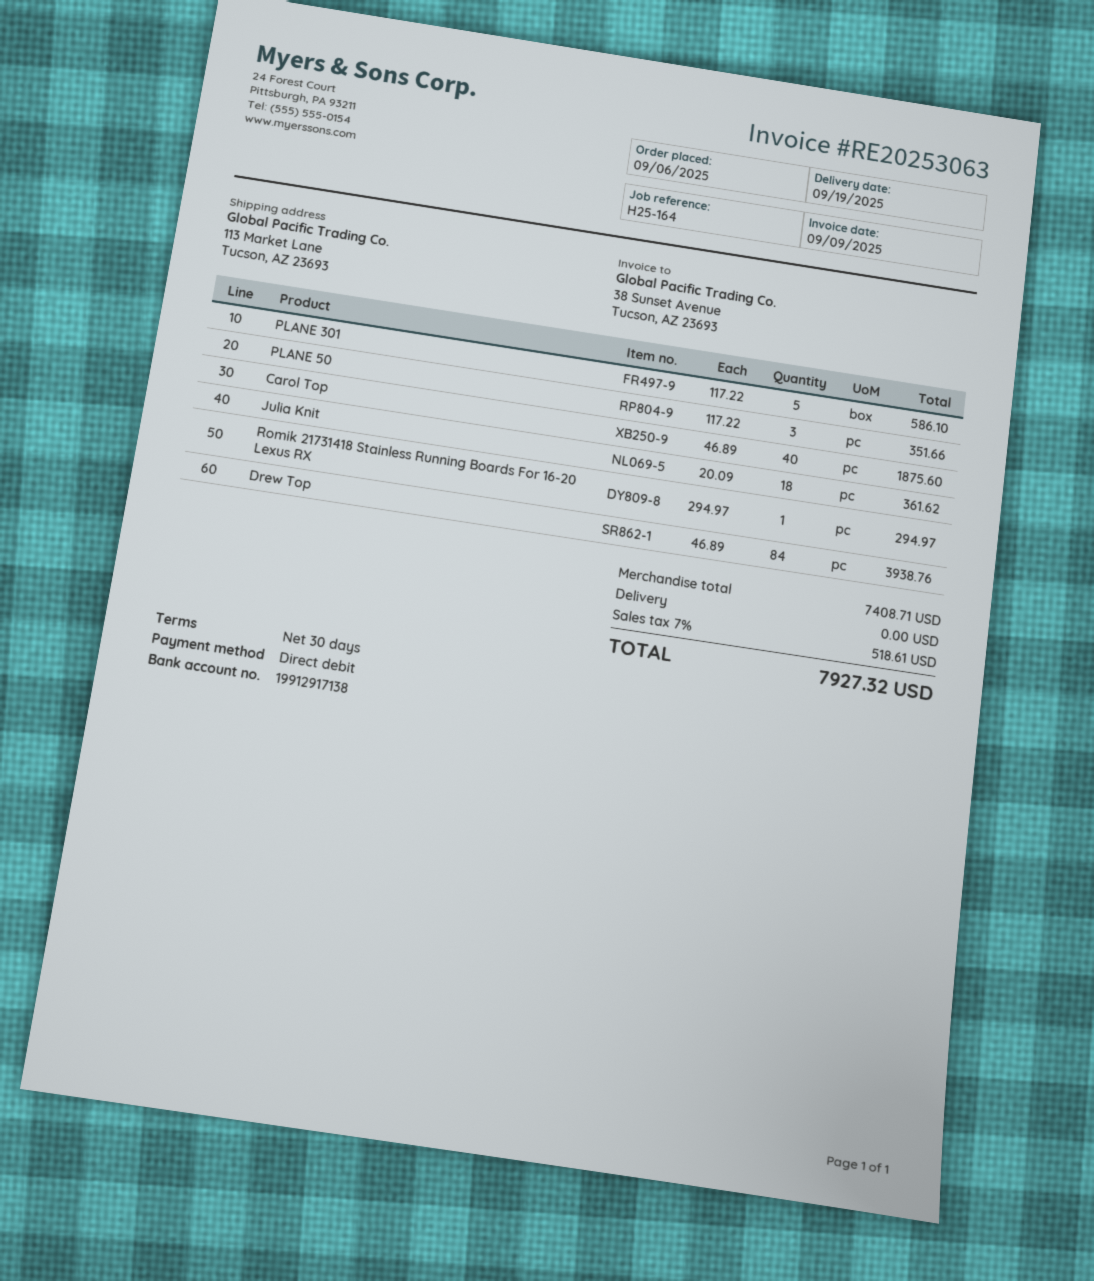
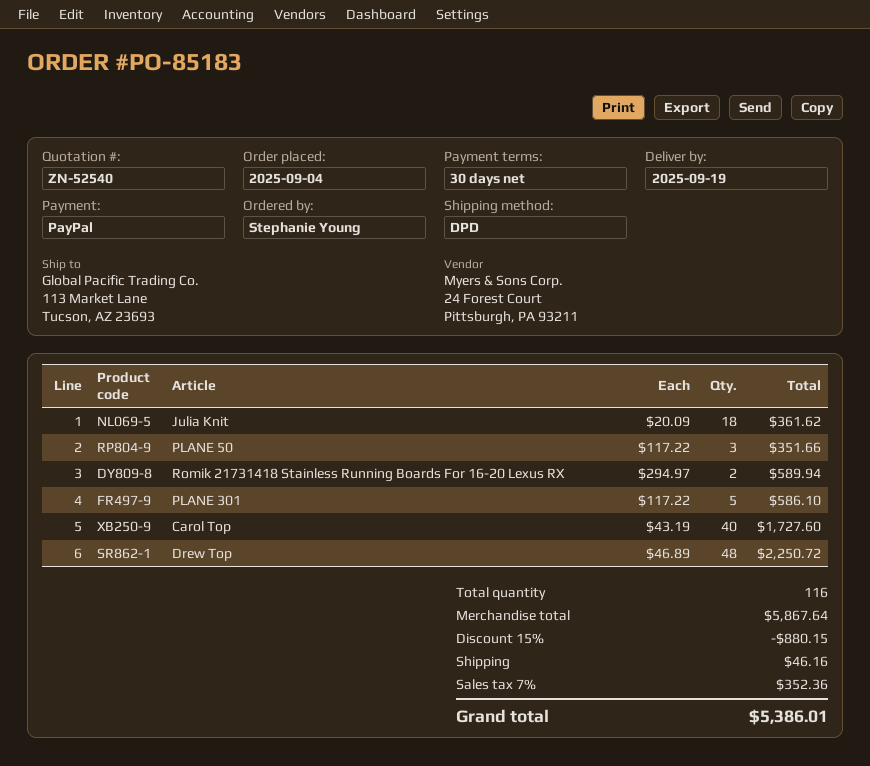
order date: 2025-09-06 -> 2025-09-04
payment method: direct debit -> PayPal
Carol Top: 40 x 46.89 = 1875.60 -> 40 x 43.19 = 1727.60
Romik 21731418 Stainless Running Boards For 16-20 Lexus RX: 1 x 294.97 = 294.97 -> 2 x 294.97 = 589.94
Drew Top: 84 x 46.89 = 3938.76 -> 48 x 46.89 = 2250.72
subtotal: 7408.71 -> 5867.64
discount: none -> 15% = 880.15
shipping: 0.00 -> 46.16
tax: 7% = 518.61 -> 7% = 352.36
total: 7927.32 -> 5386.01

